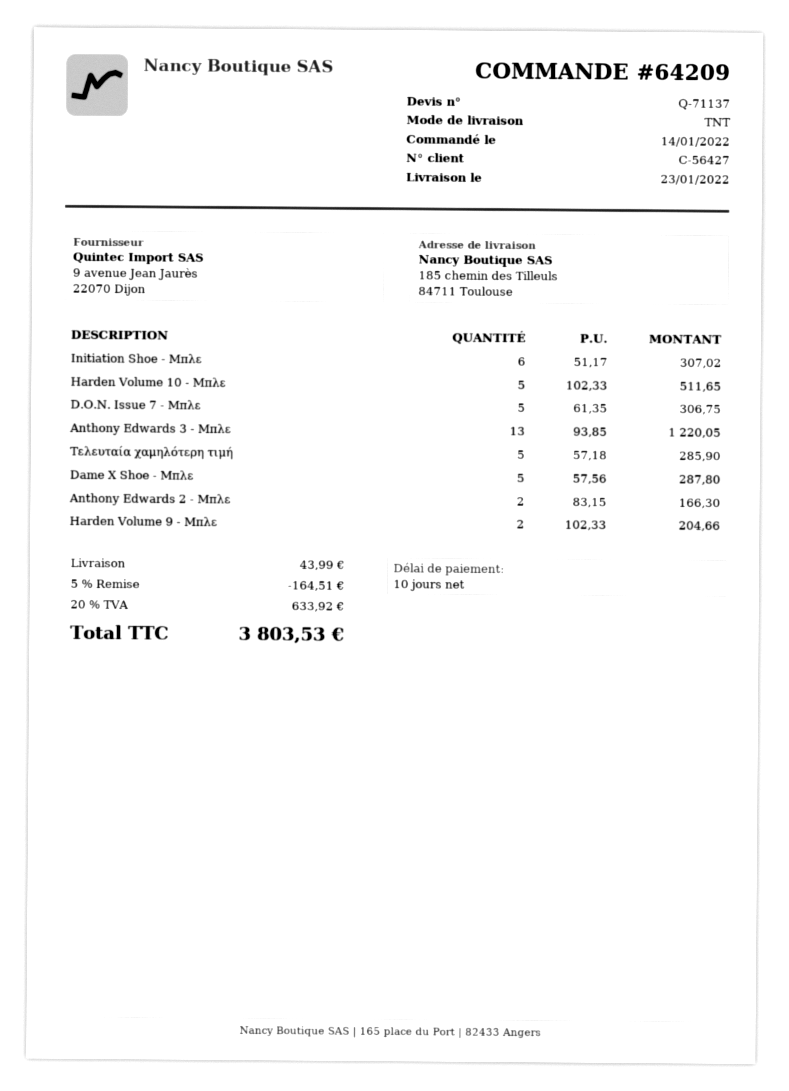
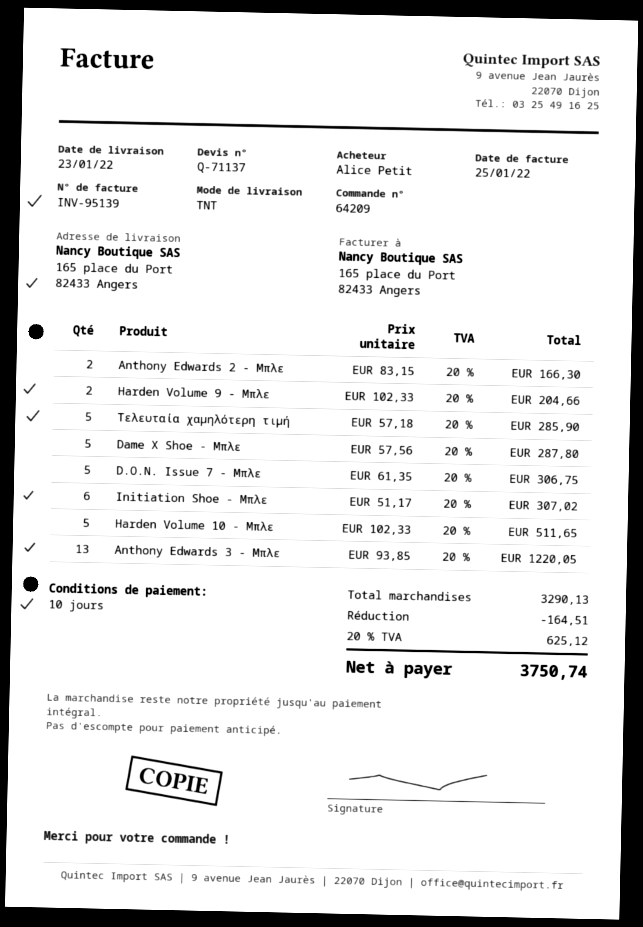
ship to: 185 chemin des Tilleuls, 84711 Toulouse -> 165 place du Port, 82433 Angers
shipping: 43.99 -> none
tax: 20% = 633.92 -> 20% = 625.12
total: 3803.53 -> 3750.74

